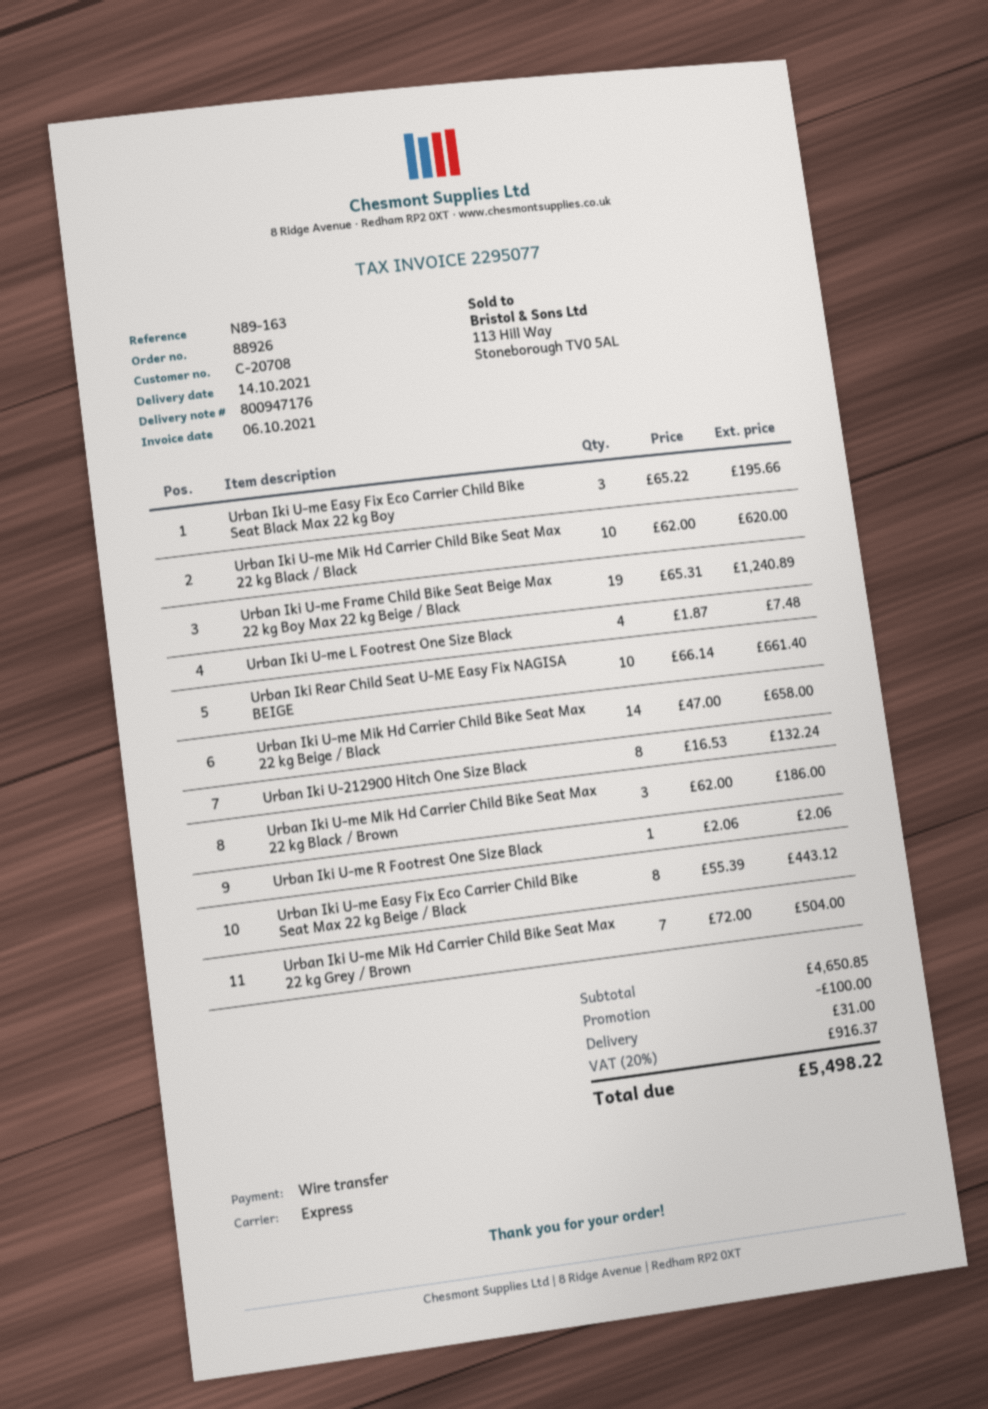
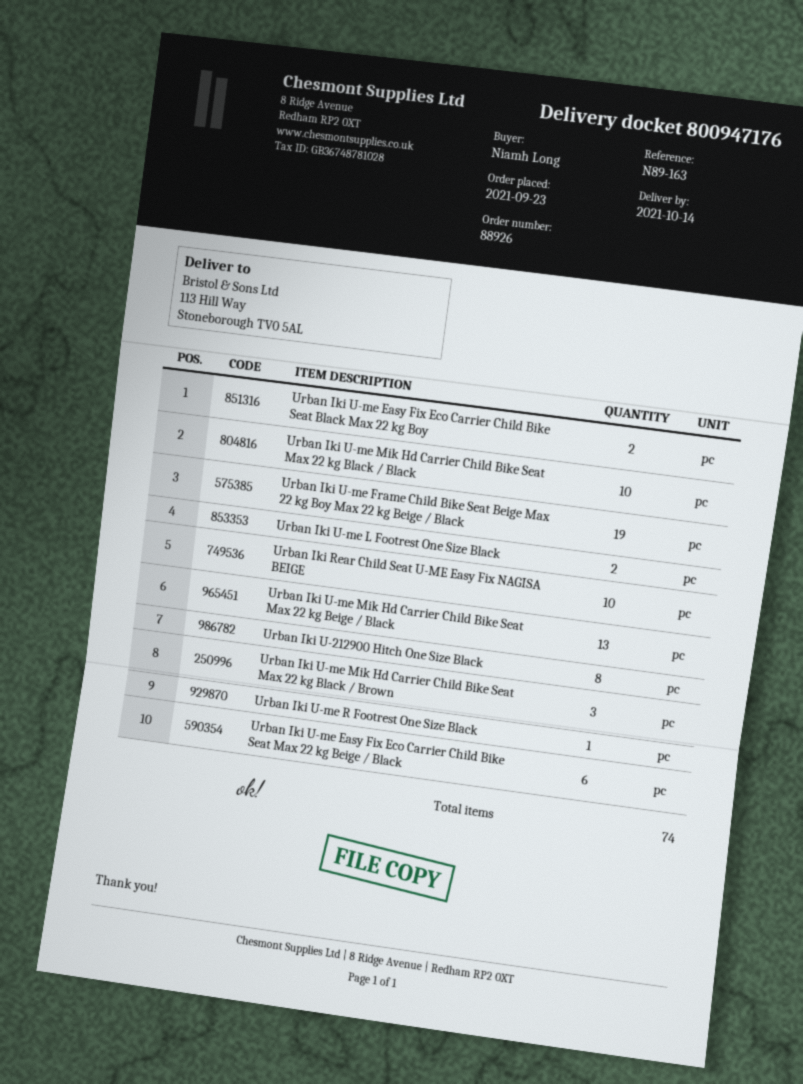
Urban Iki U-me Easy Fix Eco Carrier Child Bike Seat Black Max 22 kg Boy: 3 -> 2
Urban Iki U-me L Footrest One Size Black: 4 -> 2
Urban Iki U-me Mik Hd Carrier Child Bike Seat Max 22 kg Beige / Black: 14 -> 13
Urban Iki U-me Easy Fix Eco Carrier Child Bike Seat Max 22 kg Beige / Black: 8 -> 6
Urban Iki U-me Mik Hd Carrier Child Bike Seat Max 22 kg Grey / Brown: 7 -> none

